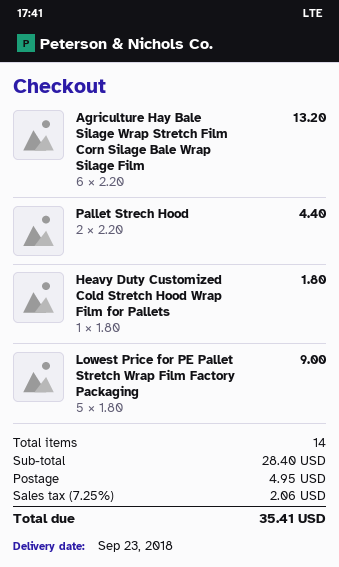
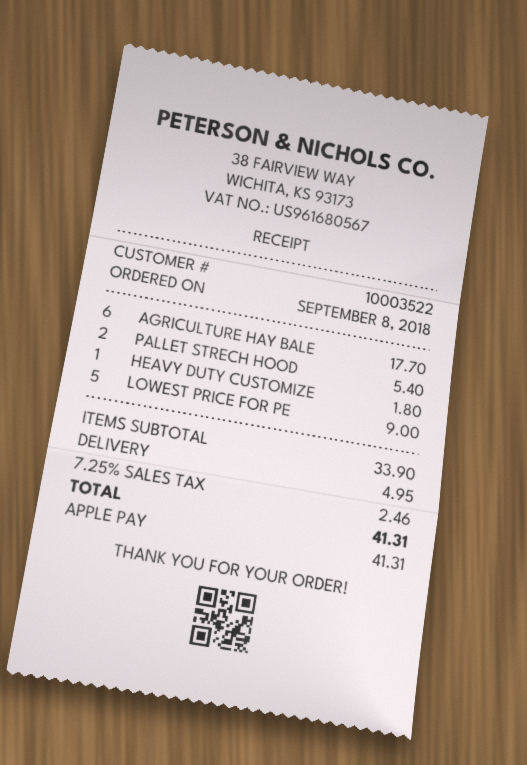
Agriculture Hay Bale Silage Wrap Stretch Film Corn Silage Bale Wrap Silage Film: 6 for 13.20 -> 6 for 17.70
Pallet Strech Hood: 2 for 4.40 -> 2 for 5.40
subtotal: 28.40 -> 33.90
tax: 7.25% = 2.06 -> 7.25% = 2.46
total: 35.41 -> 41.31

